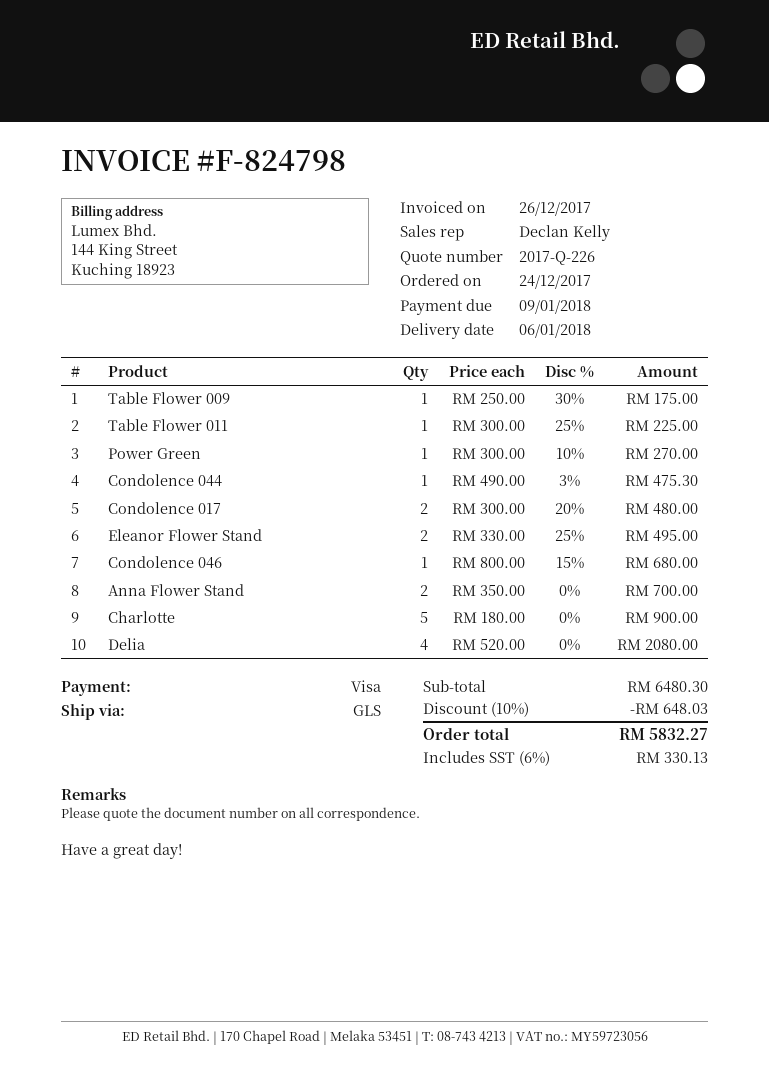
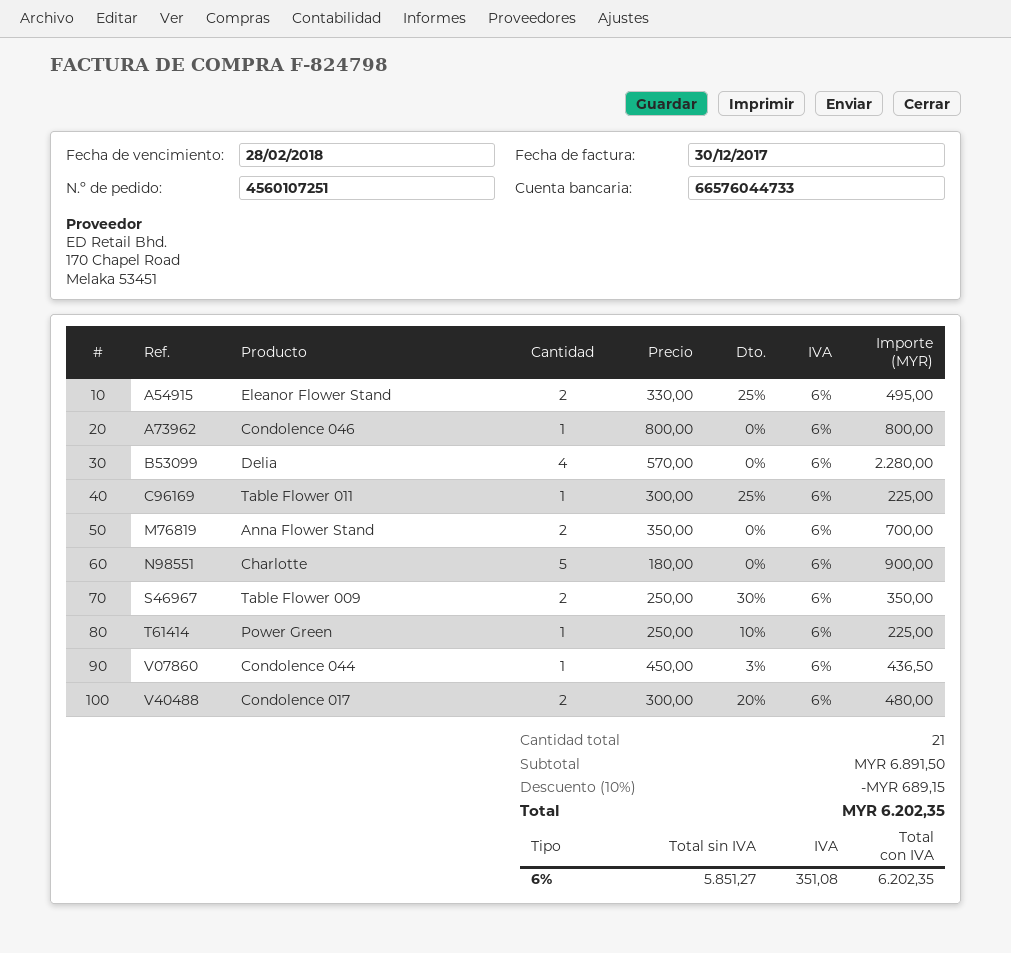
invoice date: 2017-12-26 -> 2017-12-30
due date: 2018-01-09 -> 2018-02-28
Table Flower 009: 1 x 250.00 - 30% = 175.00 -> 2 x 250.00 - 30% = 350.00
Power Green: 1 x 300.00 - 10% = 270.00 -> 1 x 250.00 - 10% = 225.00
Condolence 044: 1 x 490.00 - 3% = 475.30 -> 1 x 450.00 - 3% = 436.50
Condolence 046: 1 x 800.00 - 15% = 680.00 -> 1 x 800.00 = 800.00
Delia: 4 x 520.00 = 2080.00 -> 4 x 570.00 = 2280.00
subtotal: 6480.30 -> 6891.50
discount: 10% = 648.03 -> 10% = 689.15
tax: 6% = 330.13 -> 6% = 351.08
total: 5832.27 -> 6202.35

